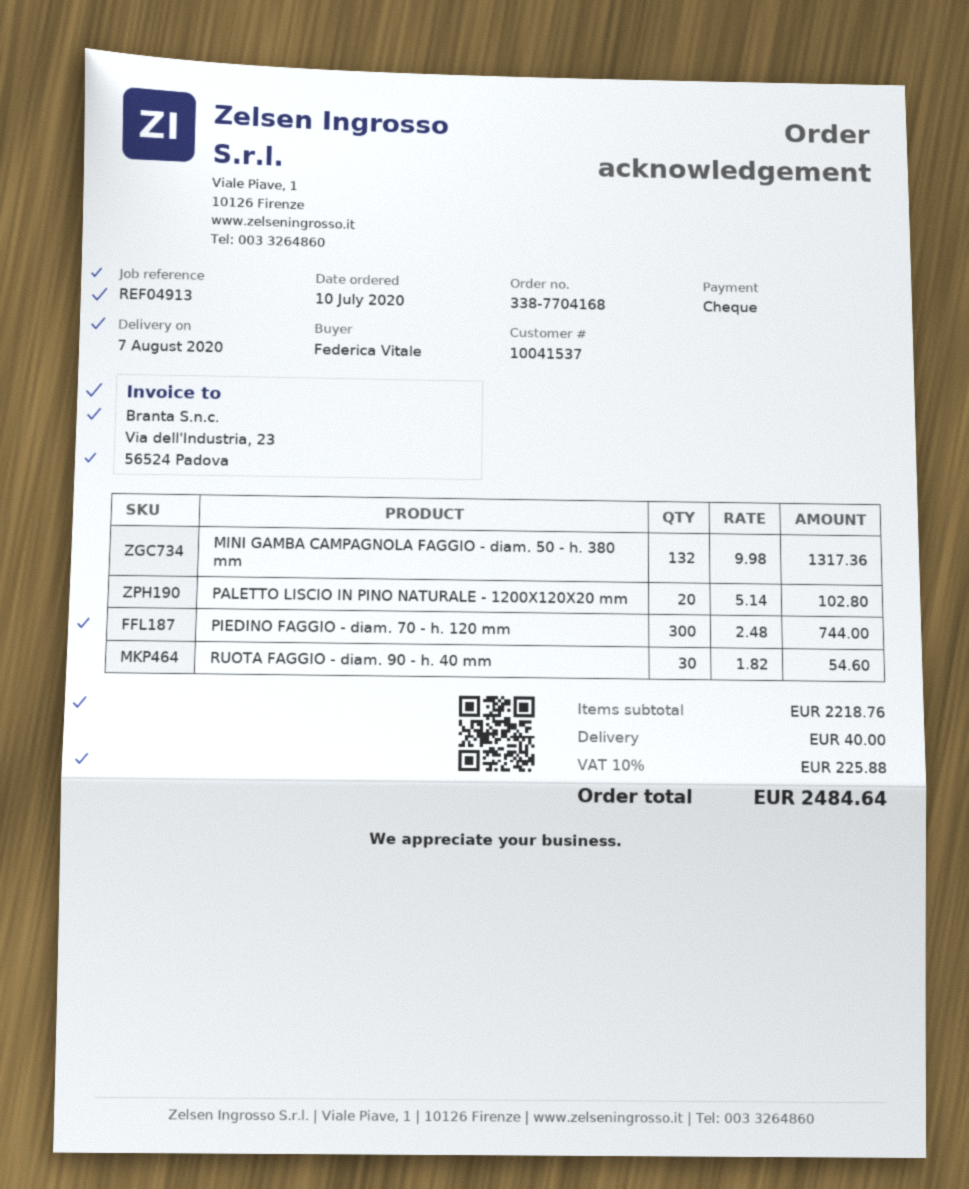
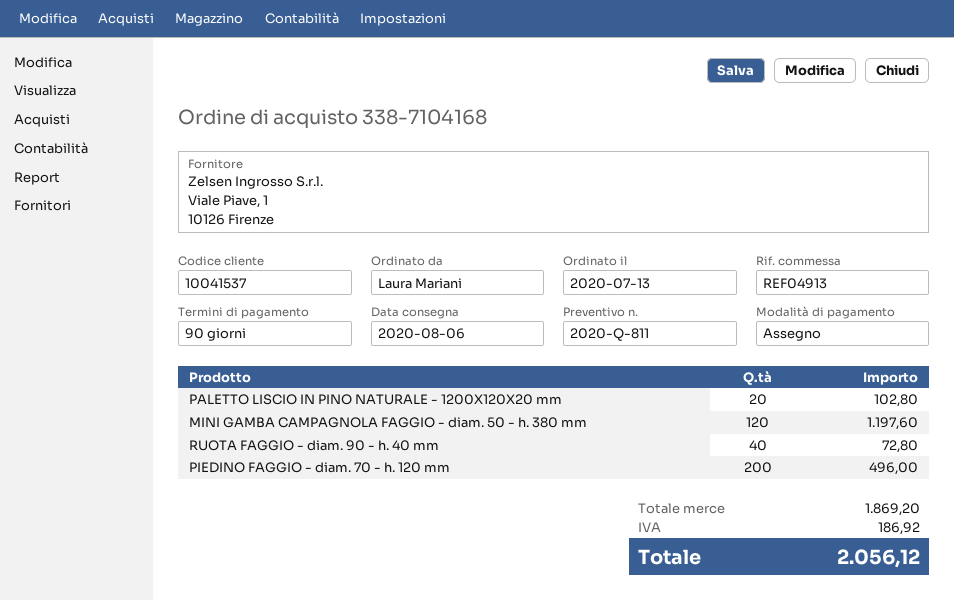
order number: 338-7704168 -> 338-7104168
order date: 2020-07-10 -> 2020-07-13
delivery date: 2020-08-07 -> 2020-08-06
ordered by: Federica Vitale -> Laura Mariani
MINI GAMBA CAMPAGNOLA FAGGIO - diam. 50 - h. 380 mm: 132 for 1317.36 -> 120 for 1197.60
PIEDINO FAGGIO - diam. 70 - h. 120 mm: 300 for 744.00 -> 200 for 496.00
RUOTA FAGGIO - diam. 90 - h. 40 mm: 30 for 54.60 -> 40 for 72.80
subtotal: 2218.76 -> 1869.20
shipping: 40.00 -> none
tax: 225.88 -> 186.92
total: 2484.64 -> 2056.12

